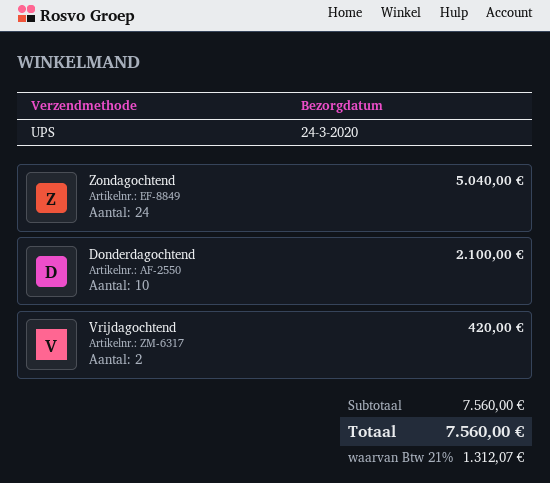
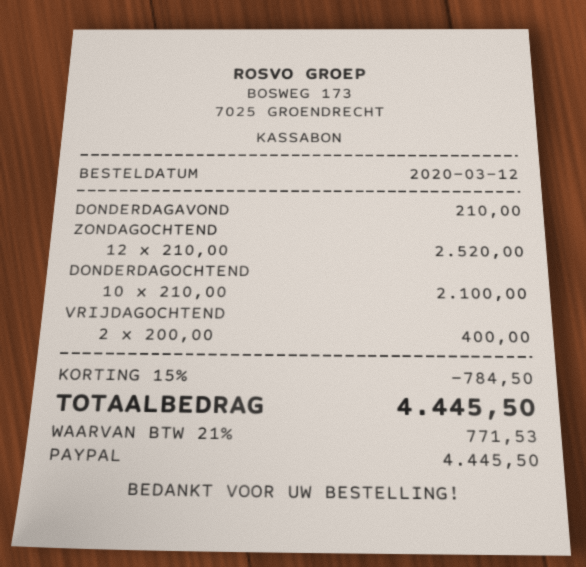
Zondagochtend: 24 for 5040.00 -> 12 for 2520.00
Vrijdagochtend: 2 for 420.00 -> 2 for 400.00
DONDERDAGAVOND: none -> 1 for 210.00
discount: none -> 15% = 784.50
tax: 21% = 1312.07 -> 21% = 771.53
total: 7560.00 -> 4445.50

